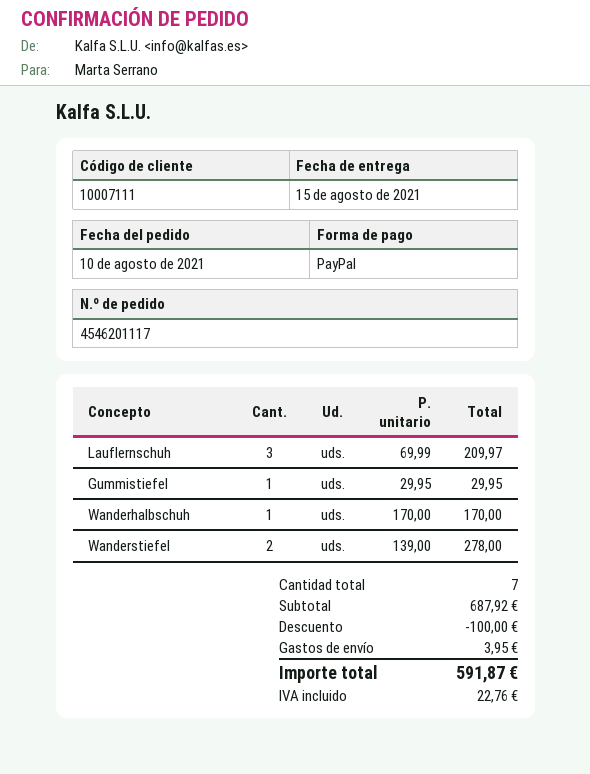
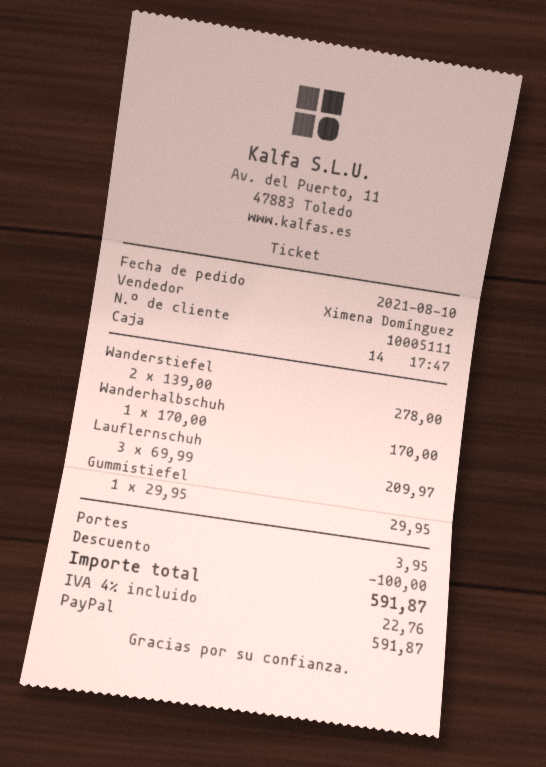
customer number: 10007111 -> 10005111

